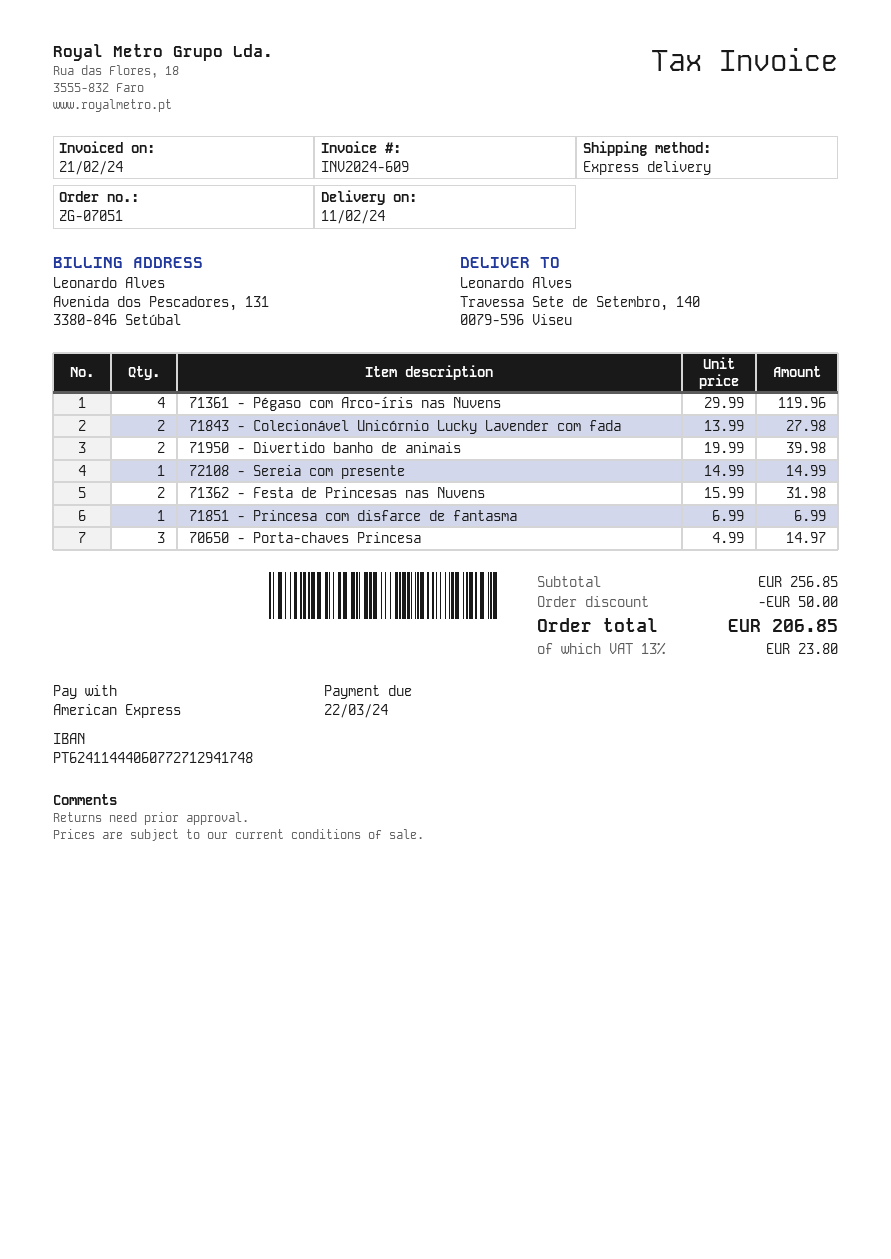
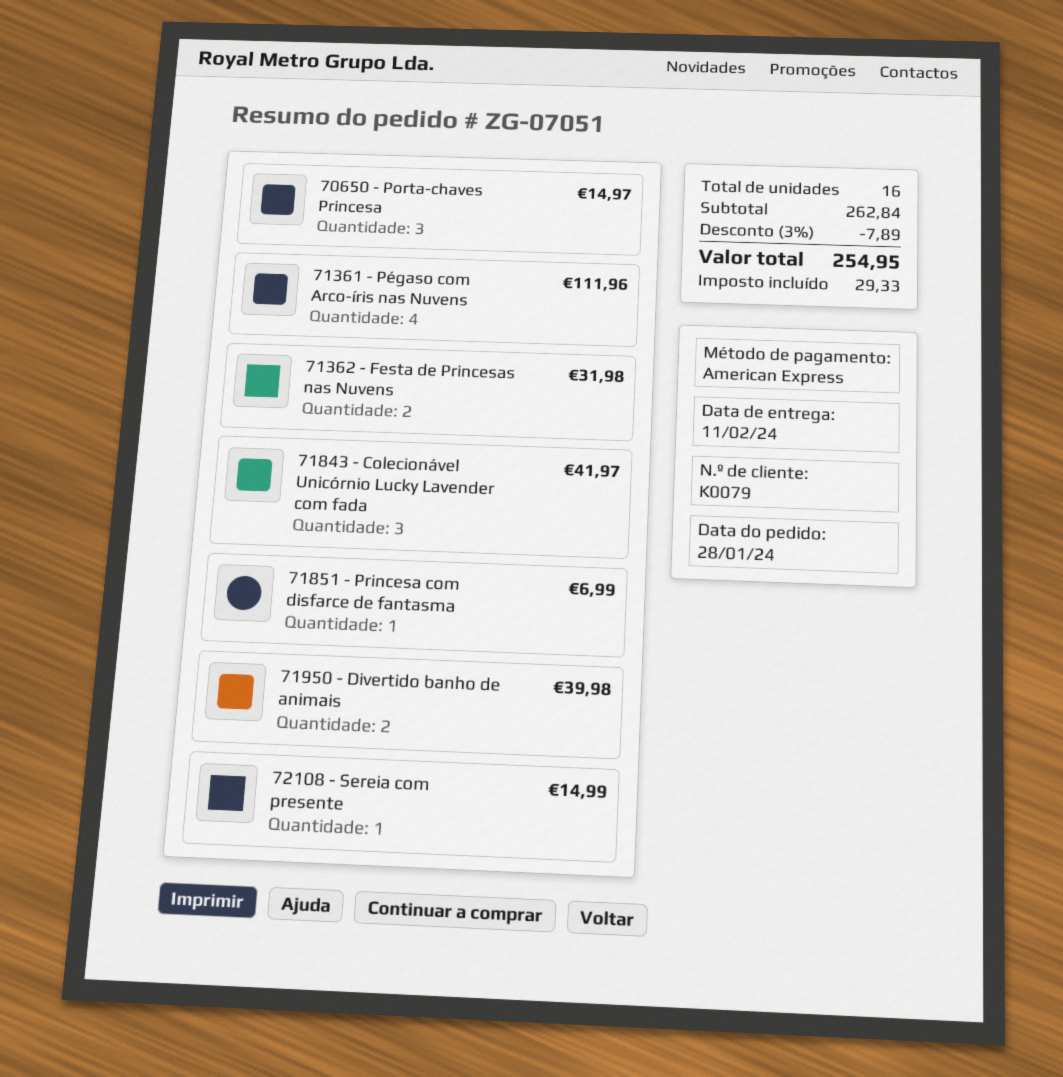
71361 - Pégaso com Arco-íris nas Nuvens: 4 for 119.96 -> 4 for 111.96
71843 - Colecionável Unicórnio Lucky Lavender com fada: 2 for 27.98 -> 3 for 41.97
subtotal: 256.85 -> 262.84
discount: 50.00 -> 7.89
tax: 23.80 -> 29.33
total: 206.85 -> 254.95

